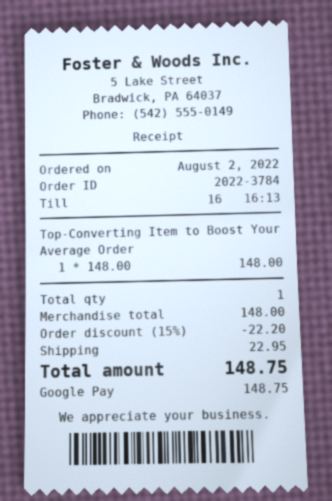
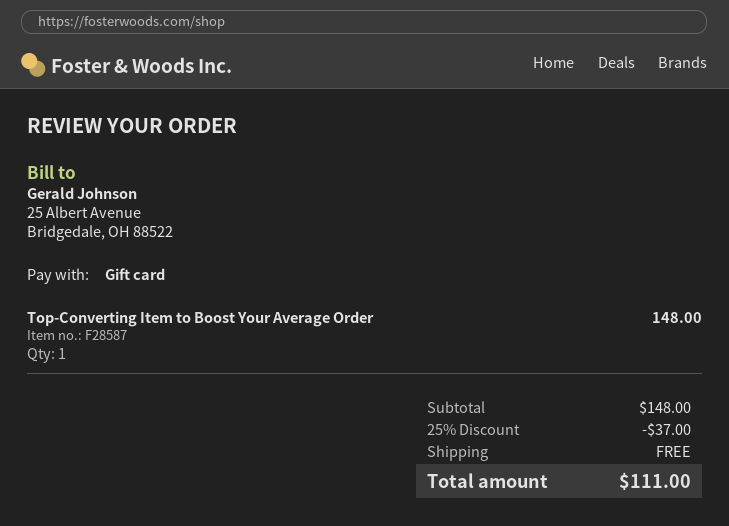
payment method: Google Pay -> gift card
discount: 15% = 22.20 -> 25% = 37.00
shipping: 22.95 -> 0.00
total: 148.75 -> 111.00

